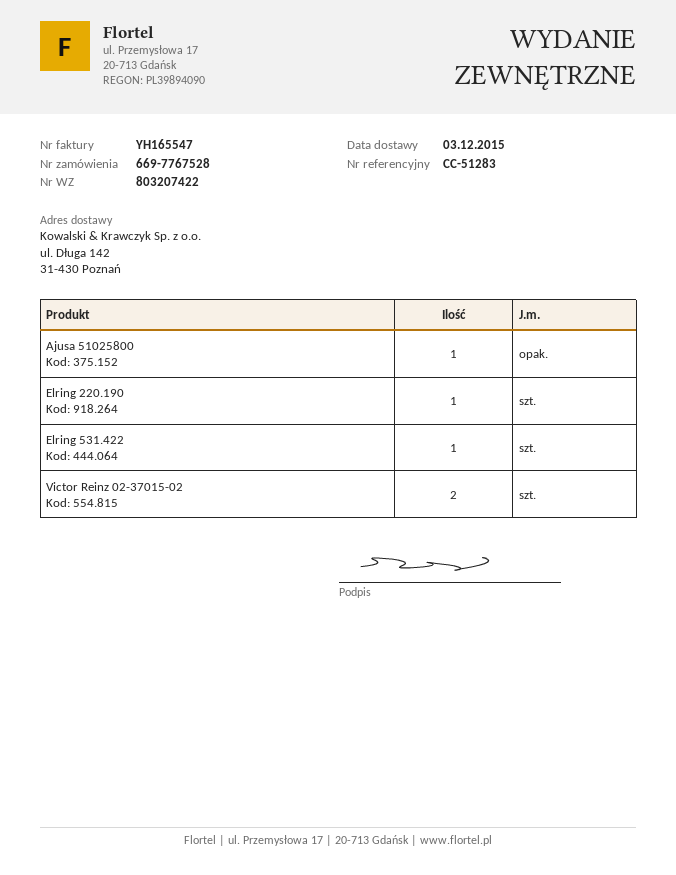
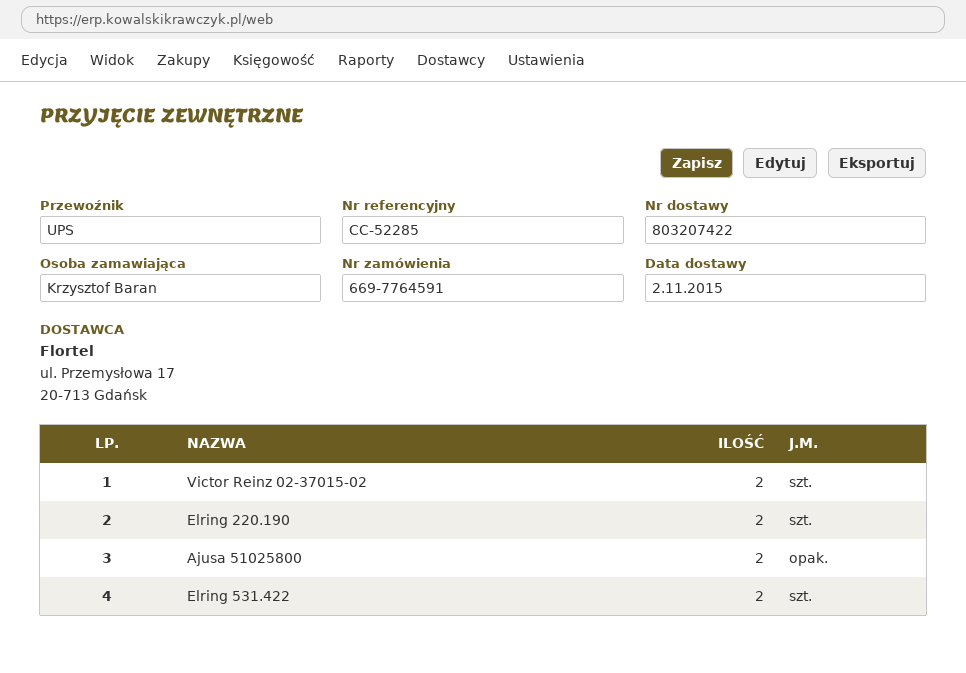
order number: 669-7767528 -> 669-7764591
delivery date: 2015-12-03 -> 2015-11-02
reference: CC-51283 -> CC-52285
Ajusa 51025800: 1 -> 2
Elring 220.190: 1 -> 2
Elring 531.422: 1 -> 2

